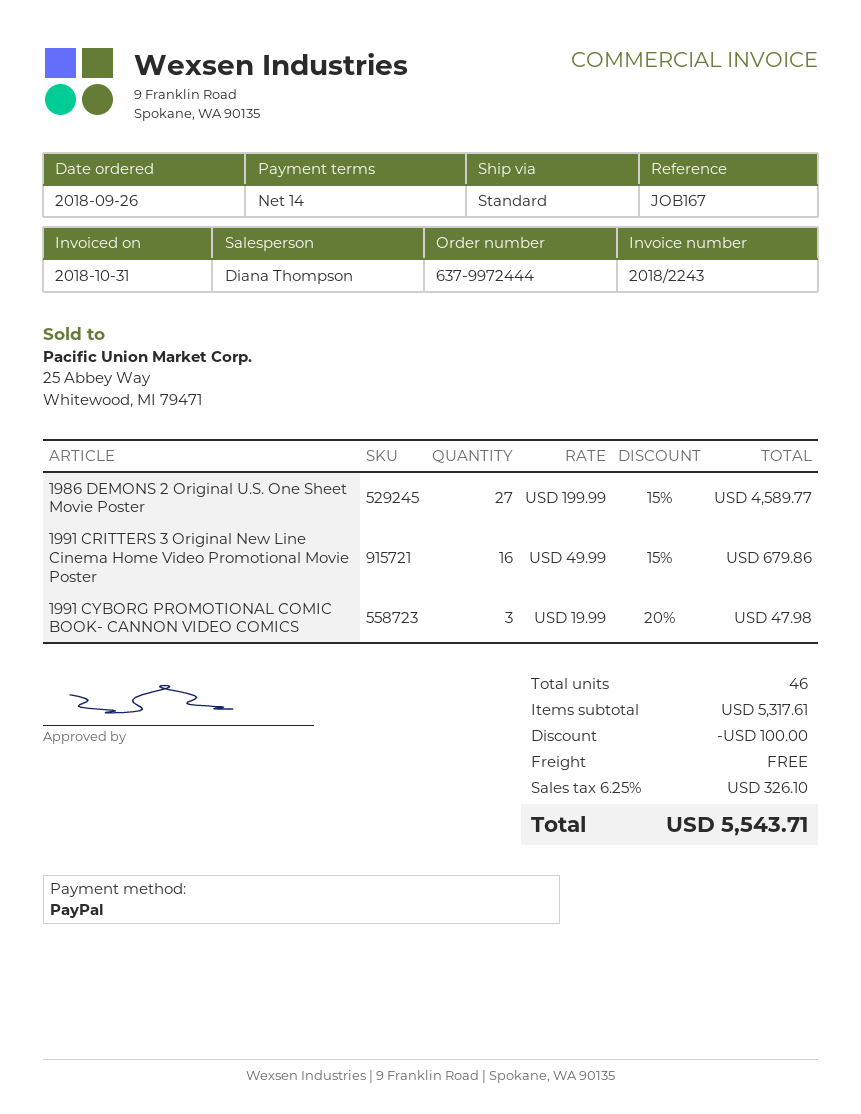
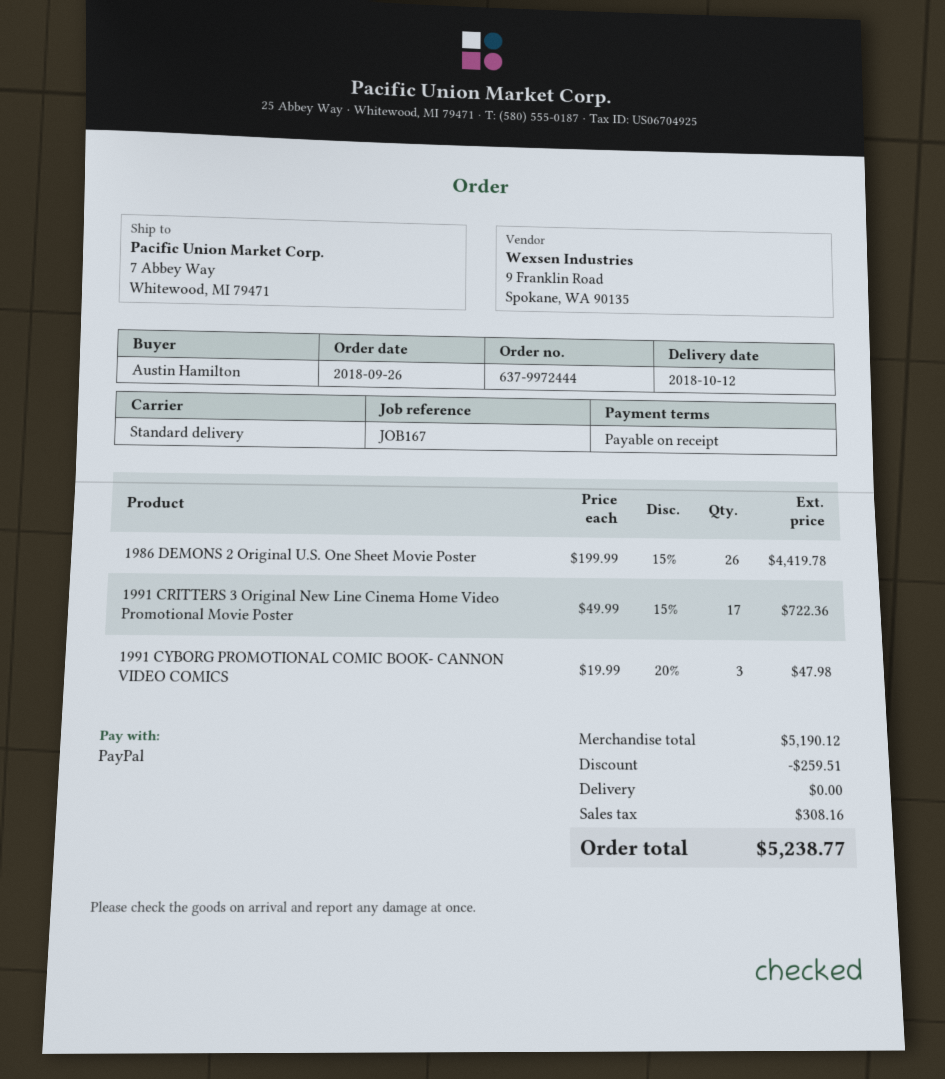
payment terms: 14 days -> on receipt
1986 DEMONS 2 Original U.S. One Sheet Movie Poster: 27 x 199.99 - 15% = 4589.77 -> 26 x 199.99 - 15% = 4419.78
1991 CRITTERS 3 Original New Line Cinema Home Video Promotional Movie Poster: 16 x 49.99 - 15% = 679.86 -> 17 x 49.99 - 15% = 722.36
subtotal: 5317.61 -> 5190.12
discount: 100.00 -> 259.51
tax: 326.10 -> 308.16
total: 5543.71 -> 5238.77

